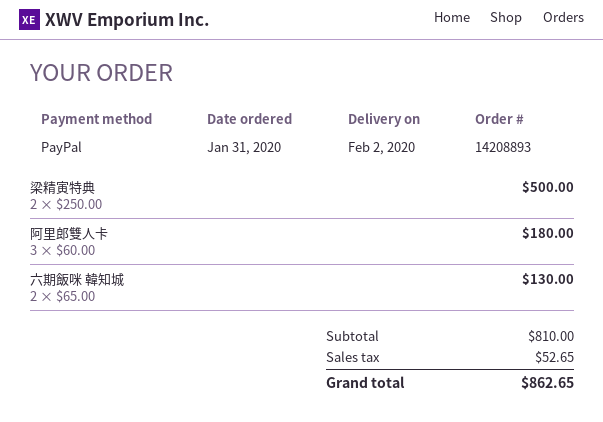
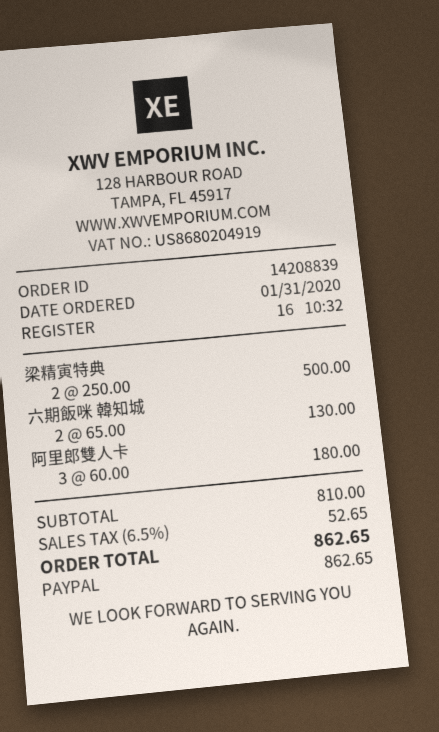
order number: 14208893 -> 14208839

